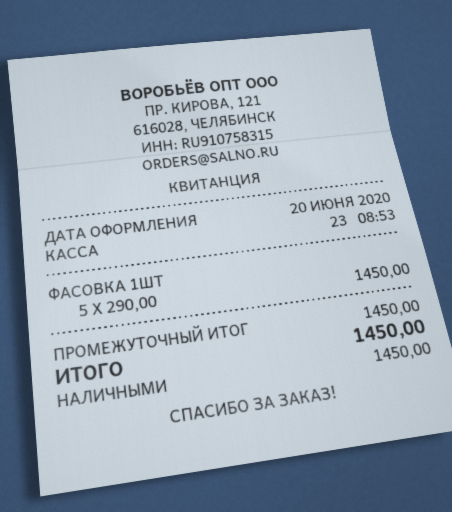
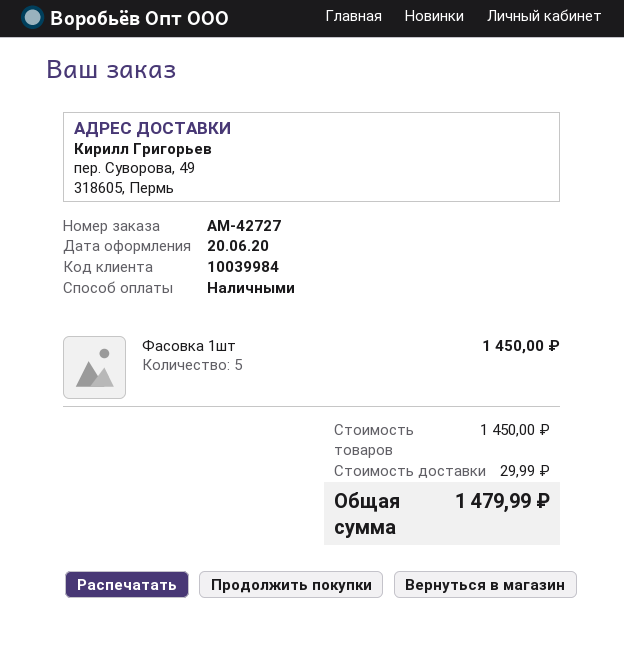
shipping: none -> 29.99
total: 1450.00 -> 1479.99

